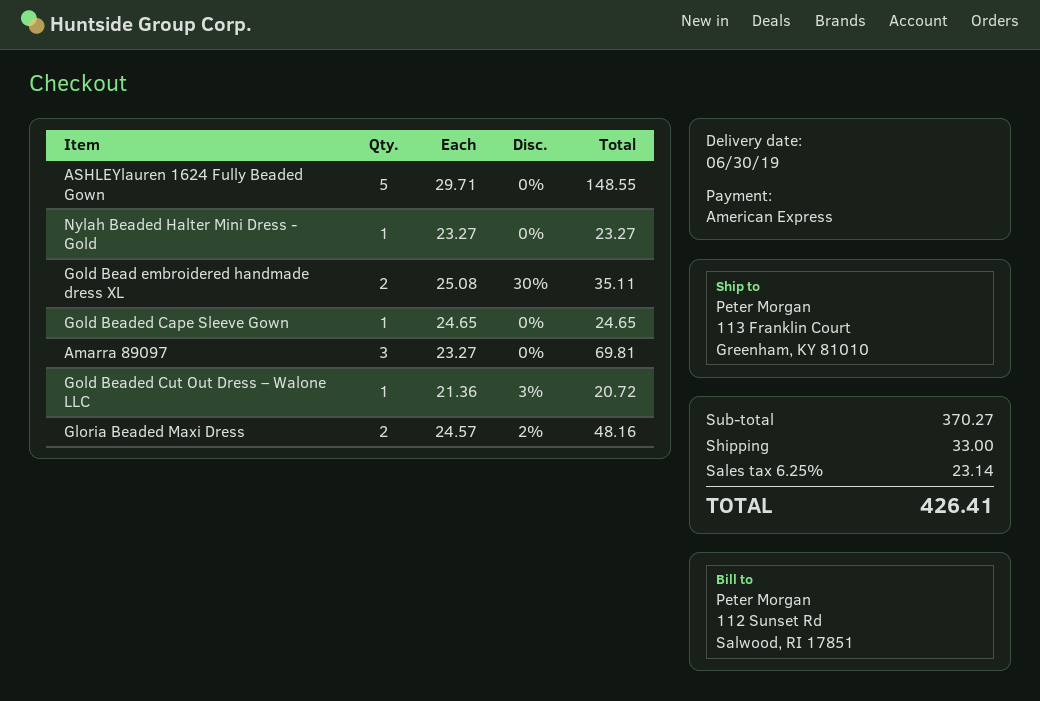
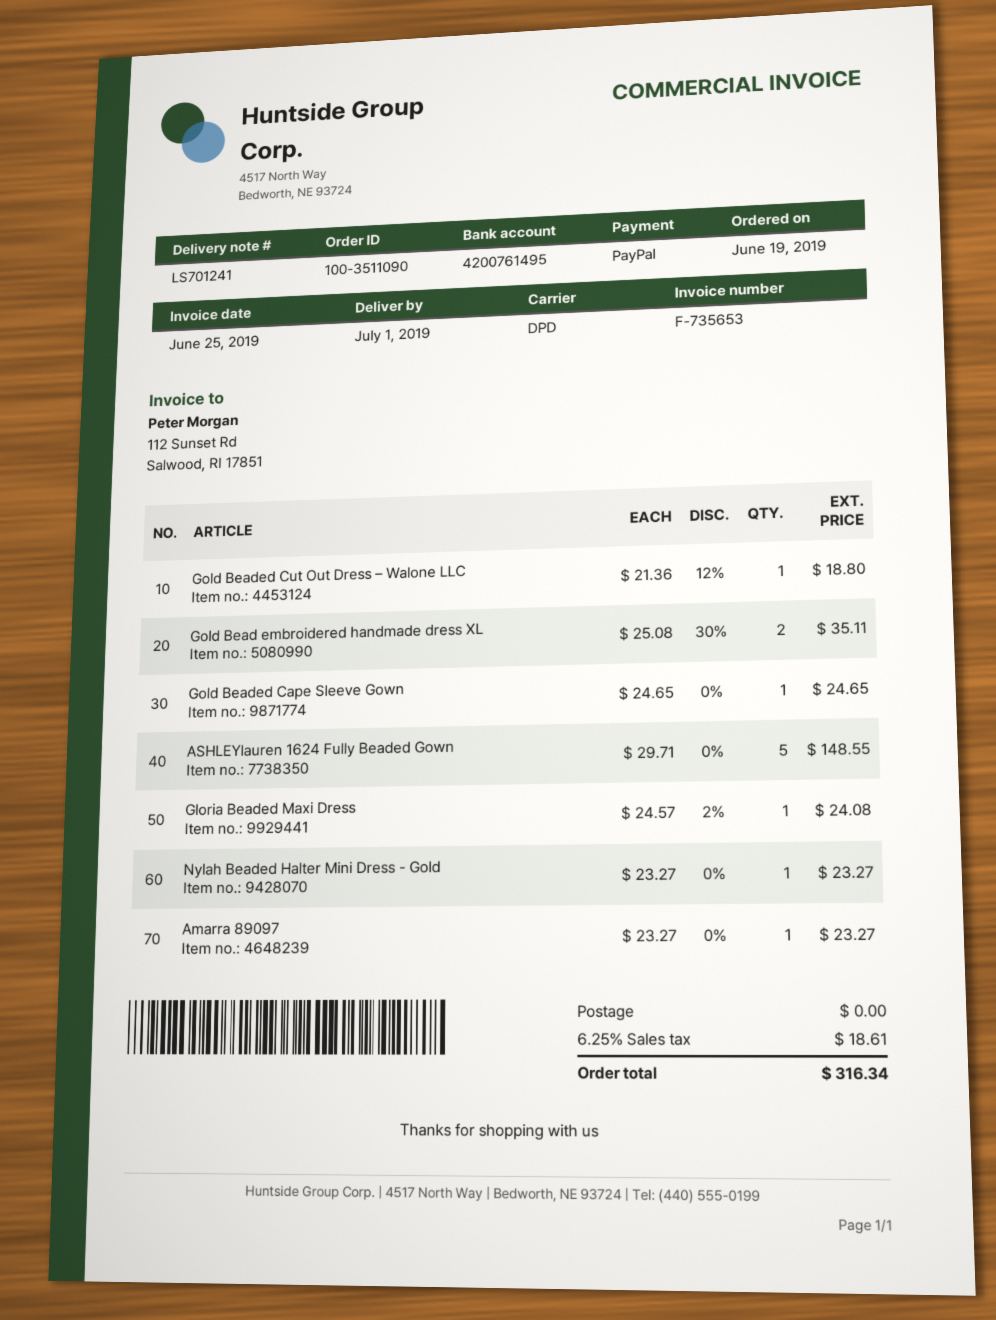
delivery date: 2019-06-30 -> 2019-07-01
payment method: American Express -> PayPal
Amarra 89097: 3 x 23.27 = 69.81 -> 1 x 23.27 = 23.27
Gold Beaded Cut Out Dress – Walone LLC: 1 x 21.36 - 3% = 20.72 -> 1 x 21.36 - 12% = 18.80
Gloria Beaded Maxi Dress: 2 x 24.57 - 2% = 48.16 -> 1 x 24.57 - 2% = 24.08
shipping: 33.00 -> 0.00
tax: 6.25% = 23.14 -> 6.25% = 18.61
total: 426.41 -> 316.34

